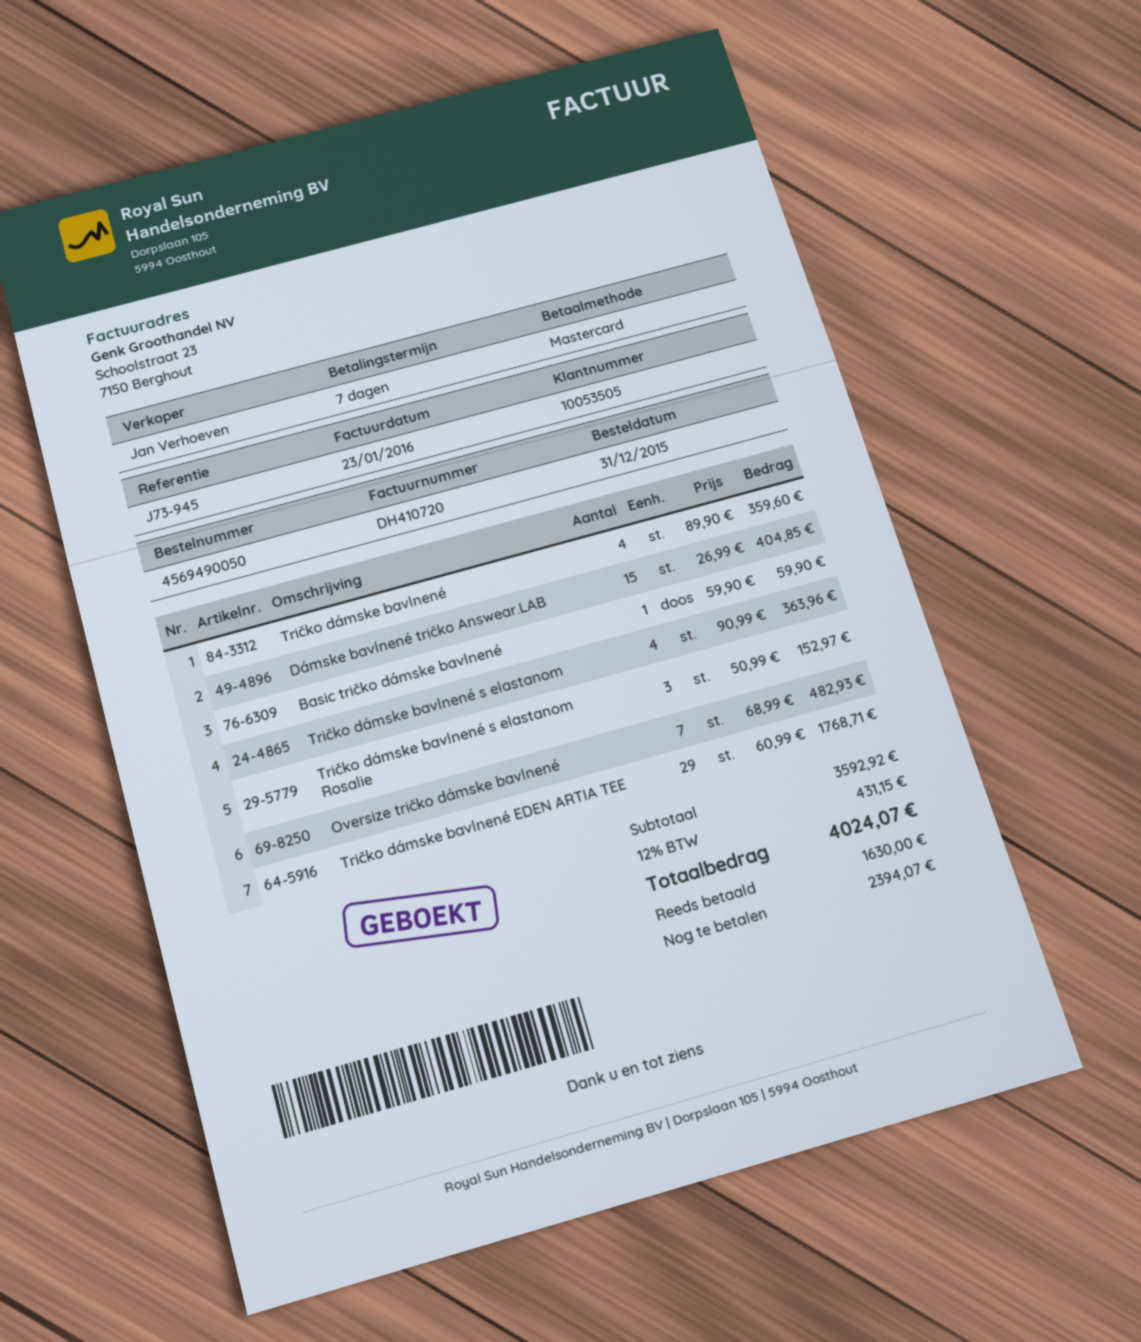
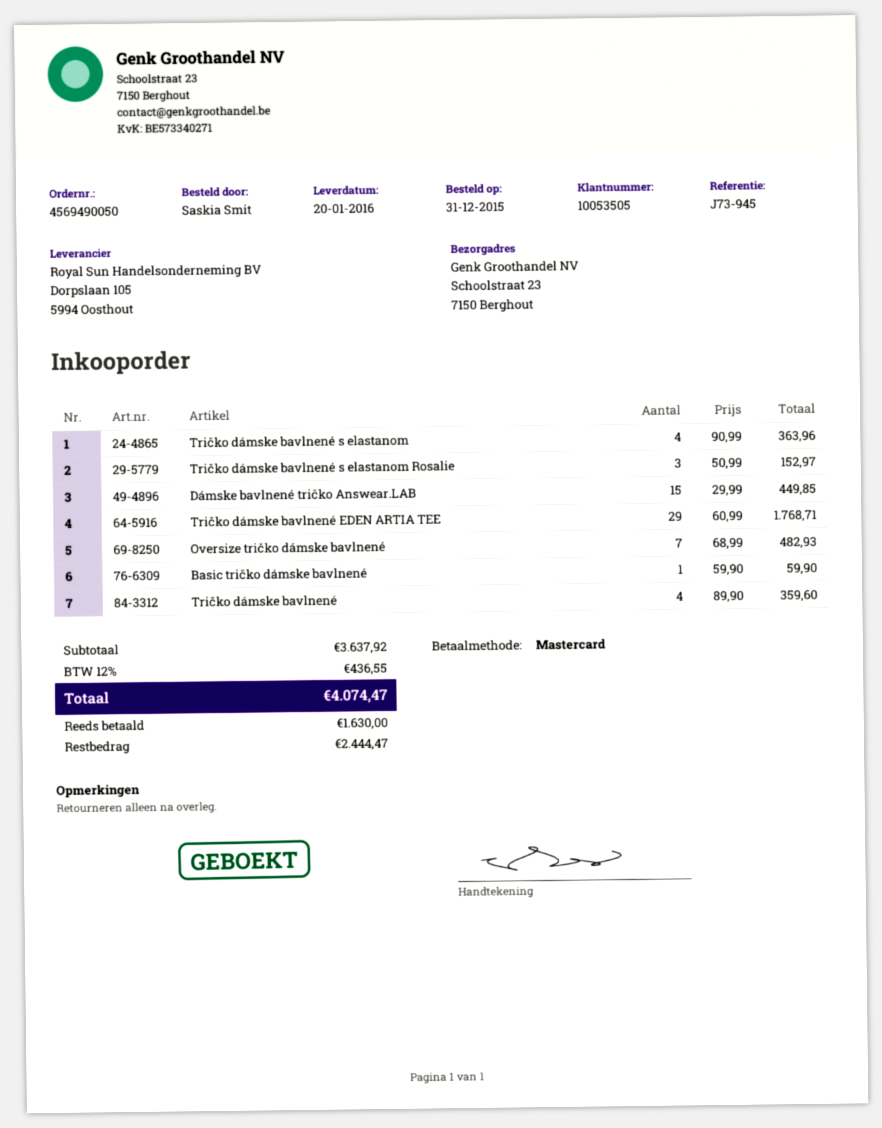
Dámske bavlnené tričko Answear.LAB: 15 x 26.99 = 404.85 -> 15 x 29.99 = 449.85
subtotal: 3592.92 -> 3637.92
tax: 12% = 431.15 -> 12% = 436.55
total: 4024.07 -> 4074.47
balance: 2394.07 -> 2444.47

